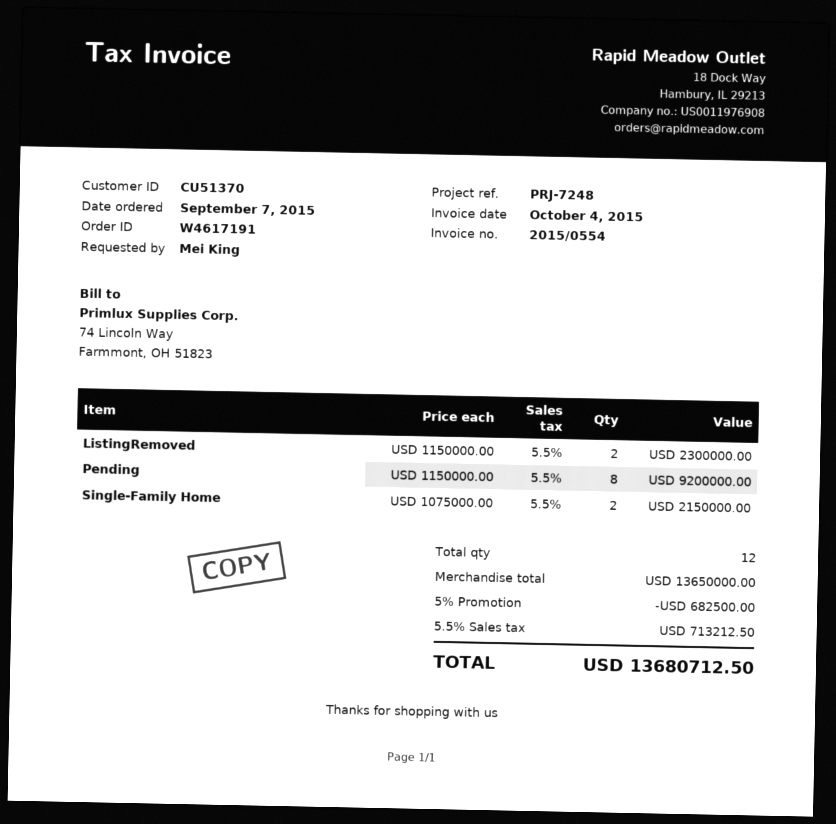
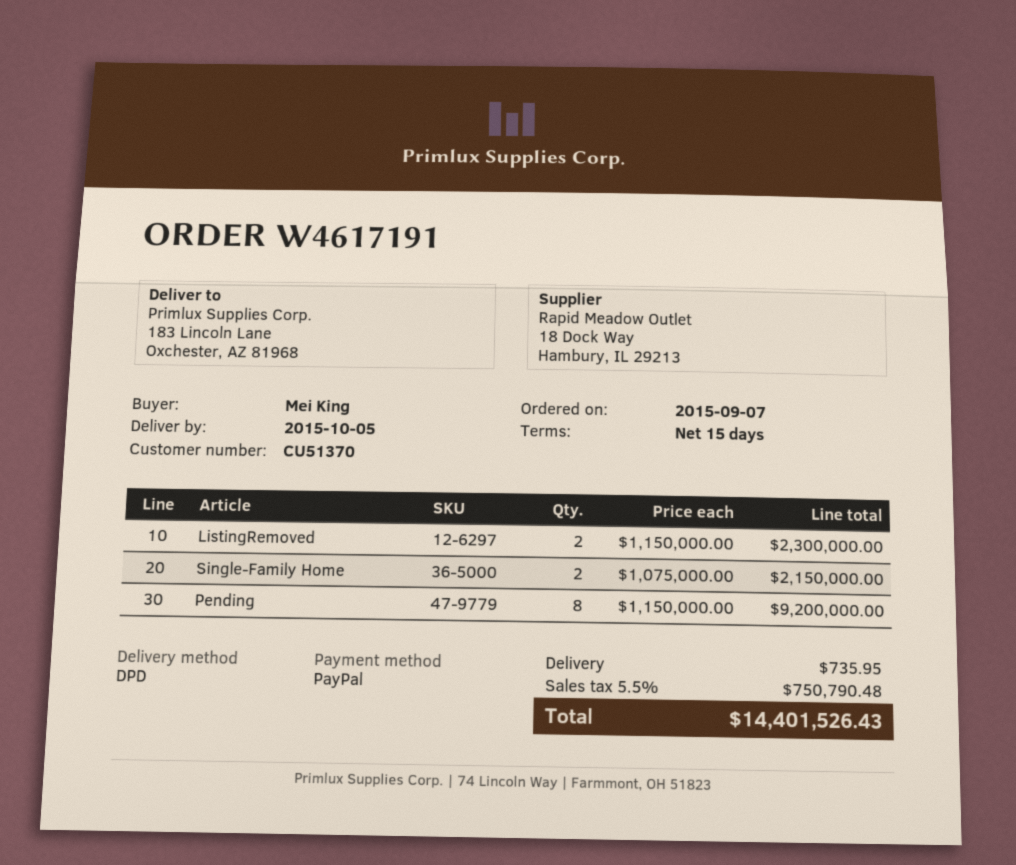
discount: 5% = 682500.00 -> none
shipping: none -> 735.95
tax: 5.5% = 713212.50 -> 5.5% = 750790.48
total: 13680712.50 -> 14401526.43

